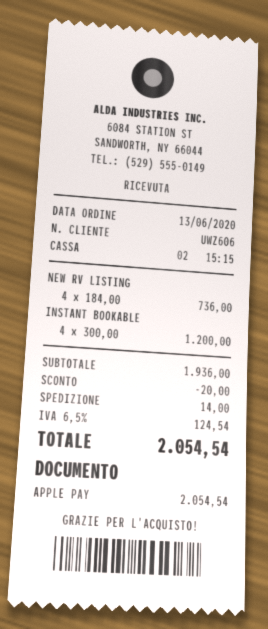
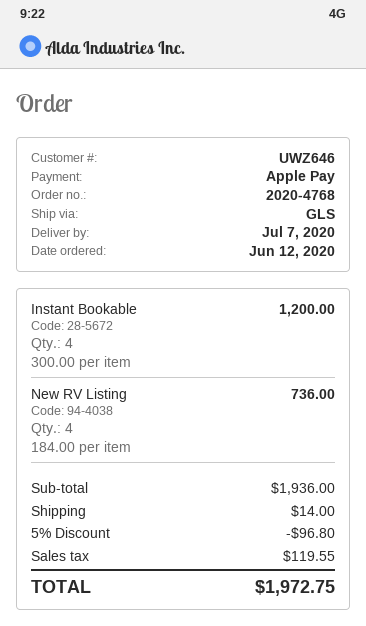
order date: 2020-06-13 -> 2020-06-12
customer number: UWZ606 -> UWZ646
discount: 20.00 -> 96.80
tax: 124.54 -> 119.55
total: 2054.54 -> 1972.75

